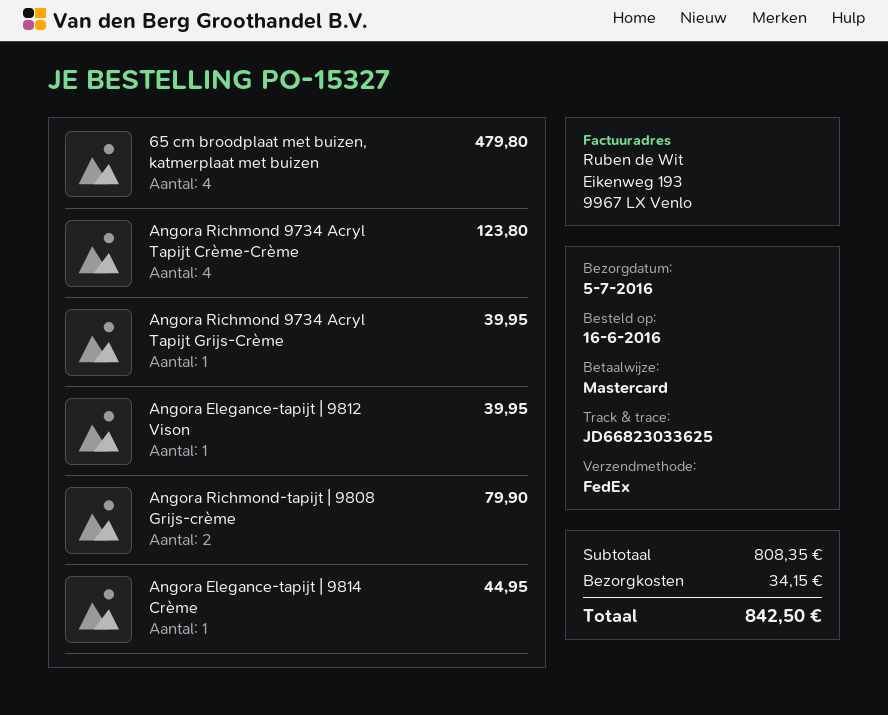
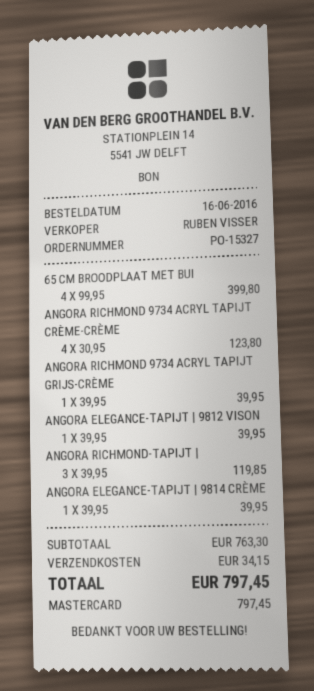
65 cm broodplaat met buizen, katmerplaat met buizen: 4 for 479.80 -> 4 for 399.80
Angora Richmond-tapijt | 9808 Grijs-crème: 2 for 79.90 -> 3 for 119.85
Angora Elegance-tapijt | 9814 Crème: 1 for 44.95 -> 1 for 39.95
subtotal: 808.35 -> 763.30
total: 842.50 -> 797.45

